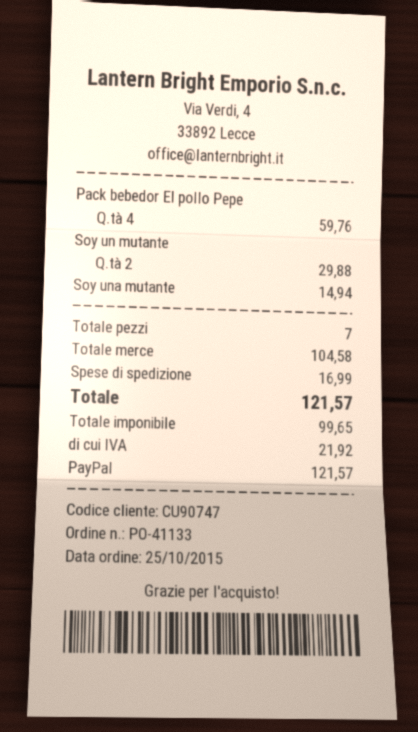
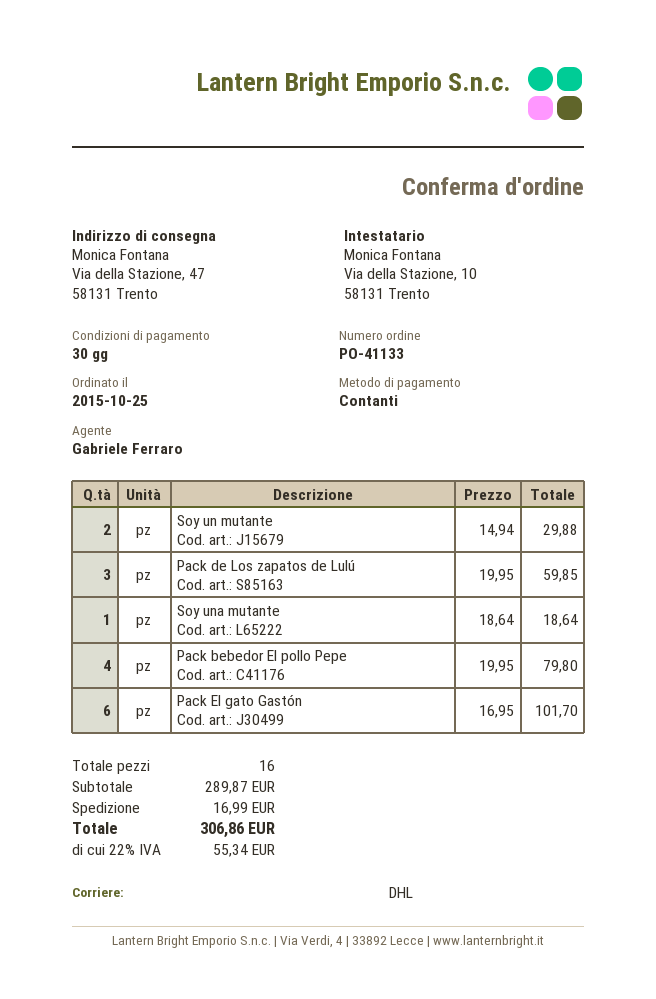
payment method: PayPal -> cash
Pack bebedor El pollo Pepe: 4 for 59.76 -> 4 for 79.80
Soy una mutante: 1 for 14.94 -> 1 for 18.64
Pack de Los zapatos de Lulú: none -> 3 for 59.85
Pack El gato Gastón: none -> 6 for 101.70
total quantity: 7 -> 16
subtotal: 104.58 -> 289.87
tax: 21.92 -> 55.34
total: 121.57 -> 306.86

